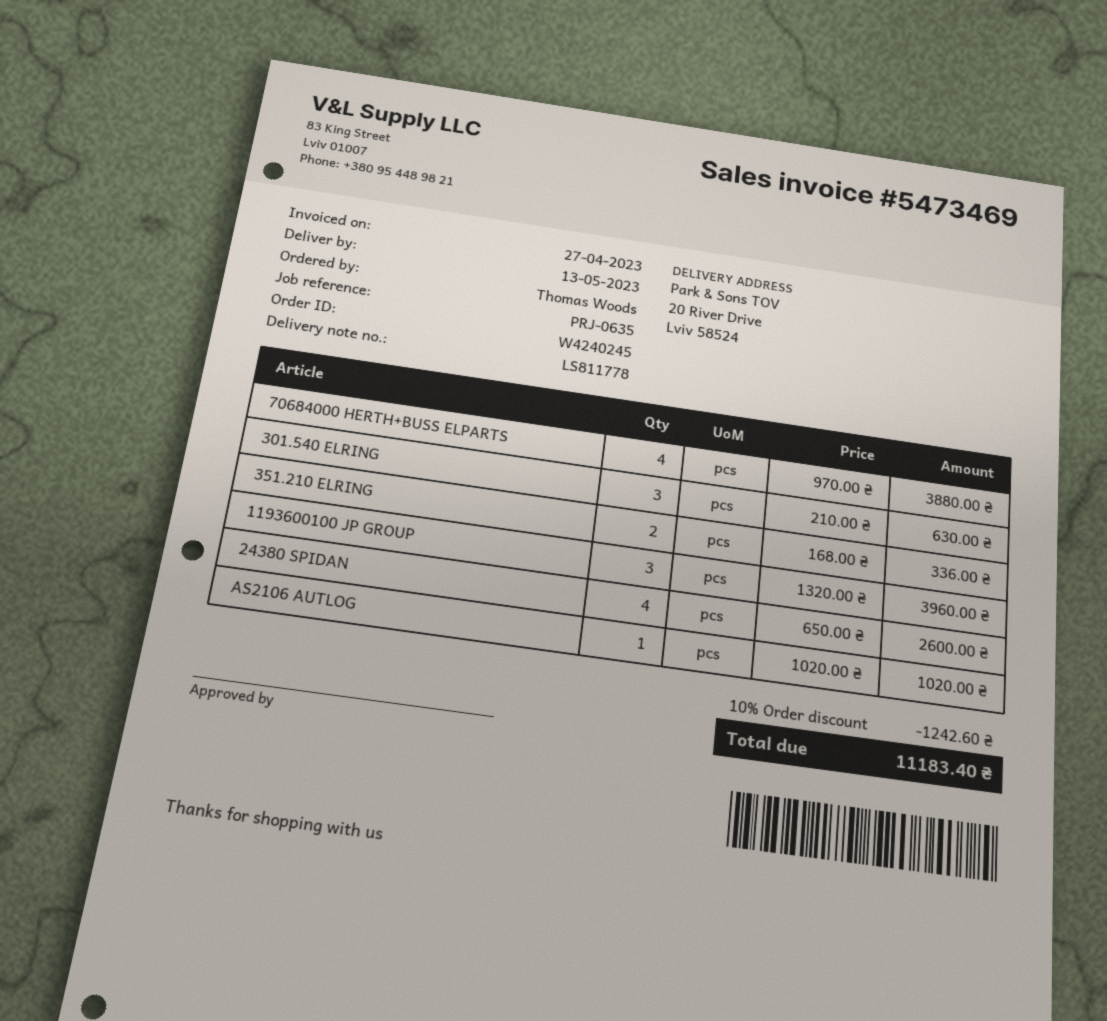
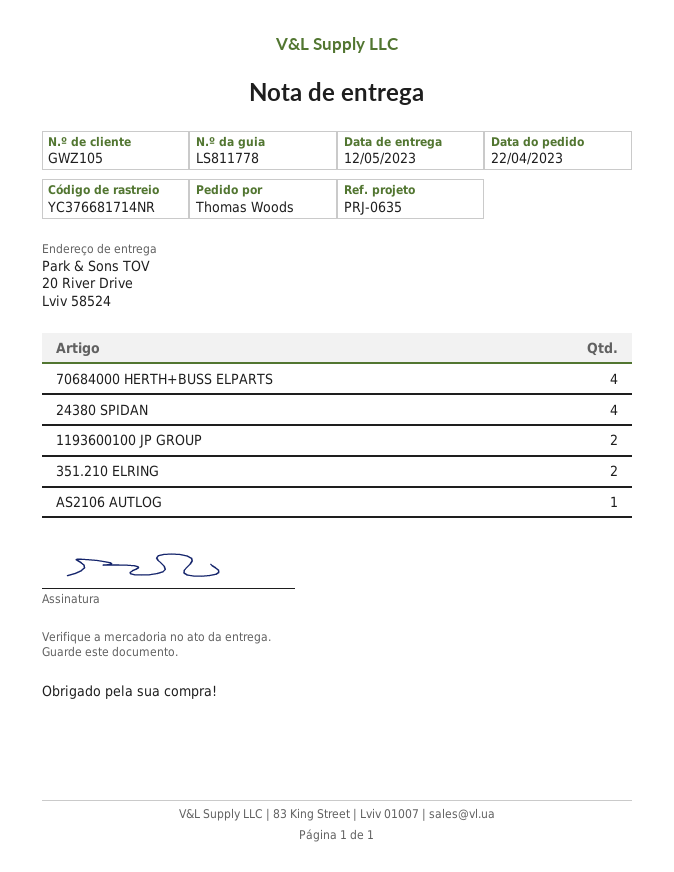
delivery date: 2023-05-13 -> 2023-05-12
301.540 ELRING: 3 -> none
1193600100 JP GROUP: 3 -> 2

